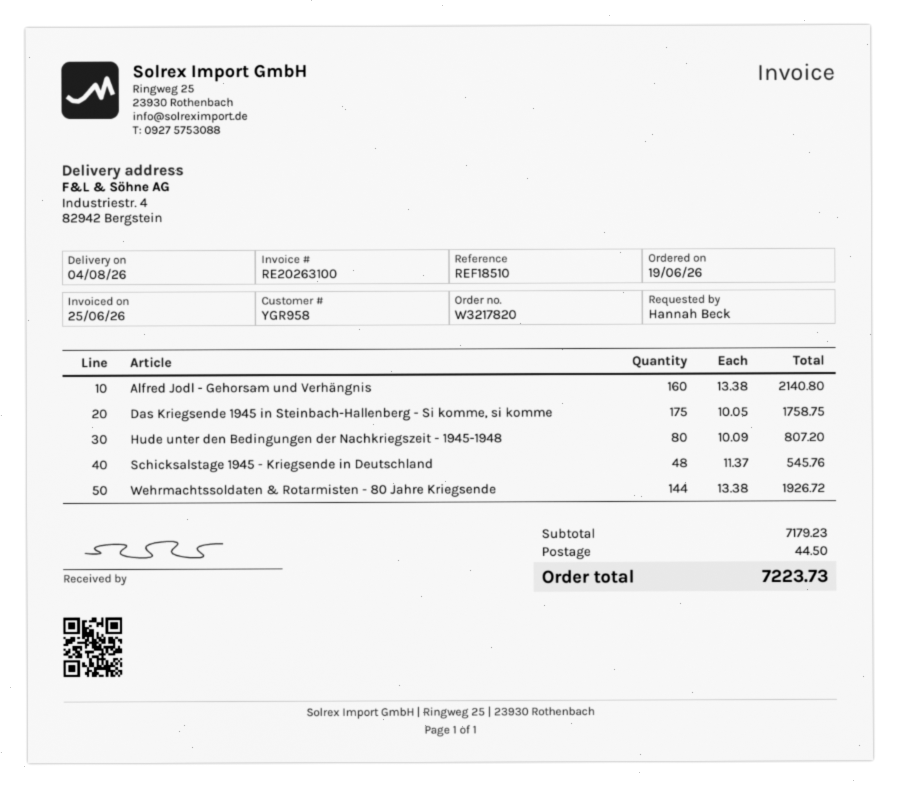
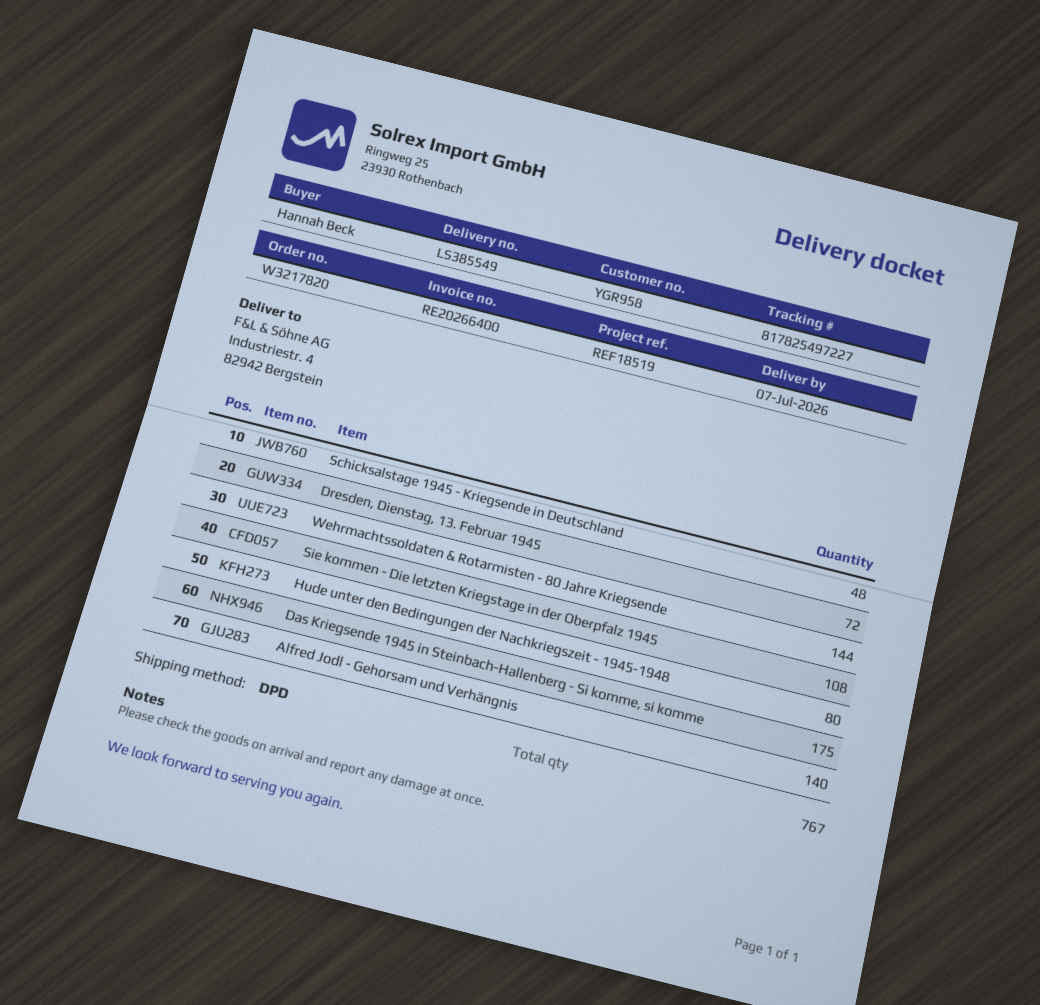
delivery date: 2026-08-04 -> 2026-07-07
invoice number: RE20263100 -> RE20266400
reference: REF18510 -> REF18519
Alfred Jodl - Gehorsam und Verhängnis: 160 -> 140
Dresden, Dienstag, 13. Februar 1945: none -> 72
Sie kommen - Die letzten Kriegstage in der Oberpfalz 1945: none -> 108

